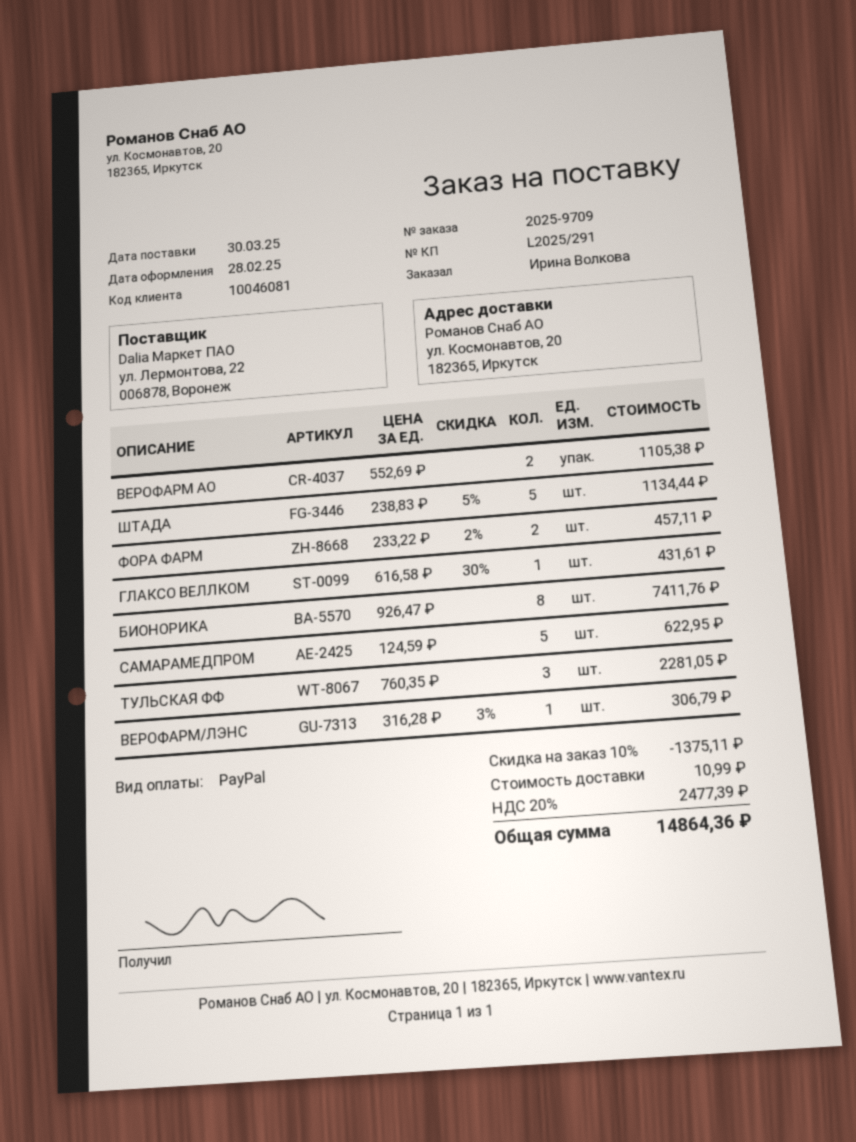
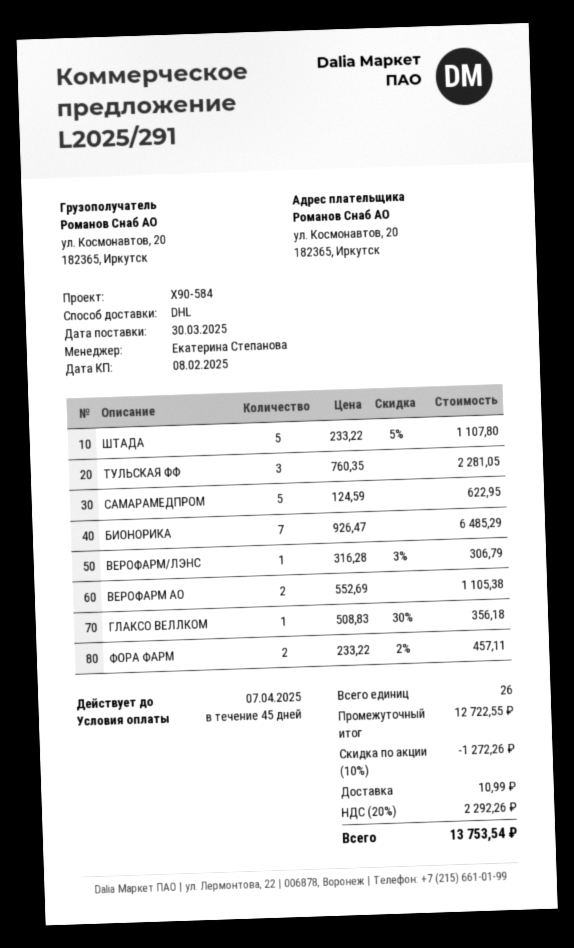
ШТАДА: 5 x 238.83 - 5% = 1134.44 -> 5 x 233.22 - 5% = 1107.80
ГЛАКСО ВЕЛЛКОМ: 1 x 616.58 - 30% = 431.61 -> 1 x 508.83 - 30% = 356.18
БИОНОРИКА: 8 x 926.47 = 7411.76 -> 7 x 926.47 = 6485.29
discount: 10% = 1375.11 -> 10% = 1272.26
tax: 20% = 2477.39 -> 20% = 2292.26
total: 14864.36 -> 13753.54

